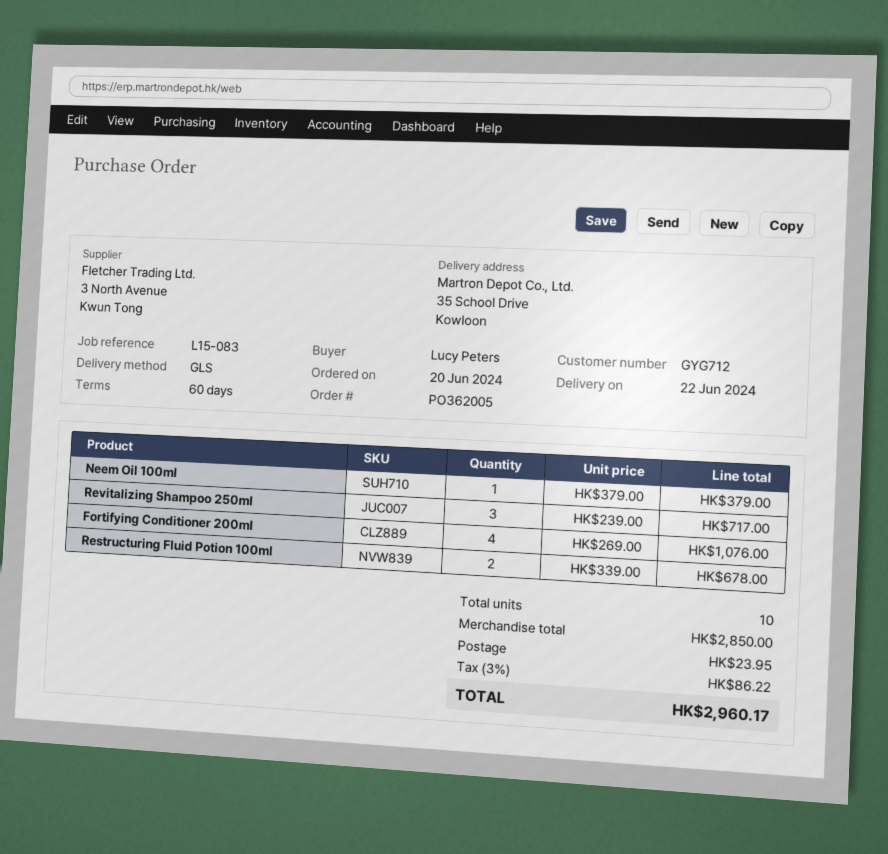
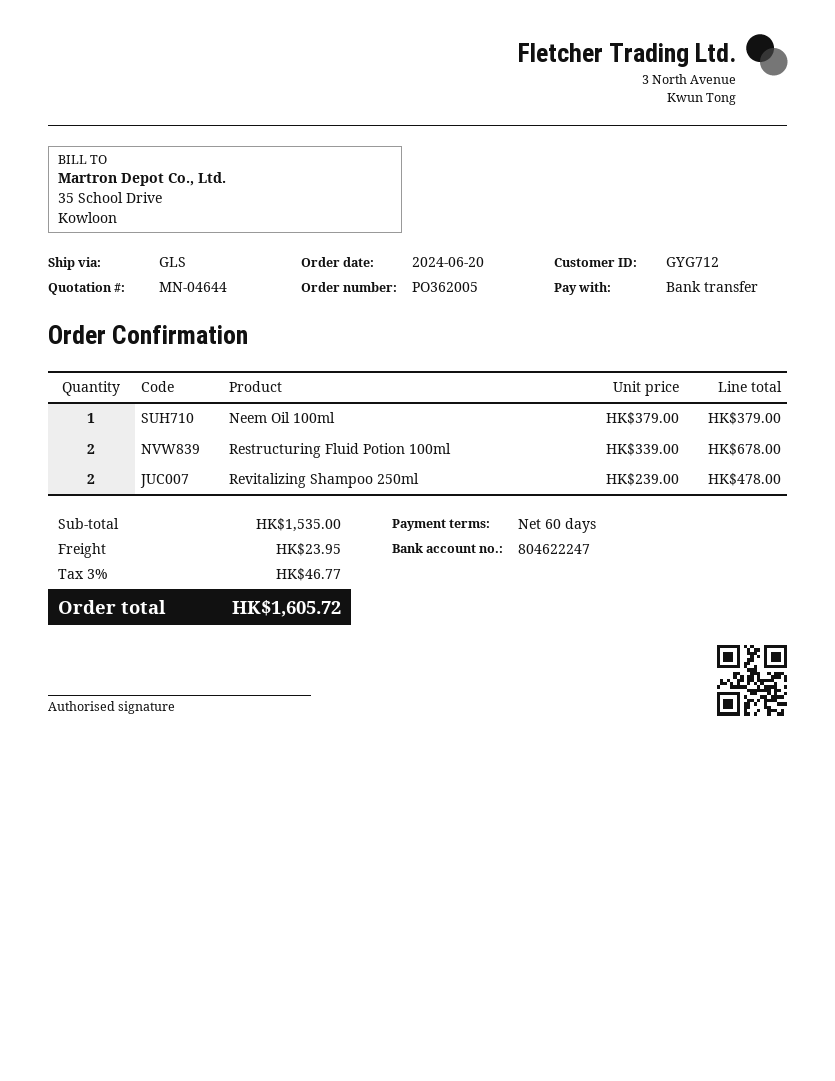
Revitalizing Shampoo 250ml: 3 x 239.00 = 717.00 -> 2 x 239.00 = 478.00
Fortifying Conditioner 200ml: 4 x 269.00 = 1076.00 -> none
subtotal: 2850.00 -> 1535.00
tax: 3% = 86.22 -> 3% = 46.77
total: 2960.17 -> 1605.72

